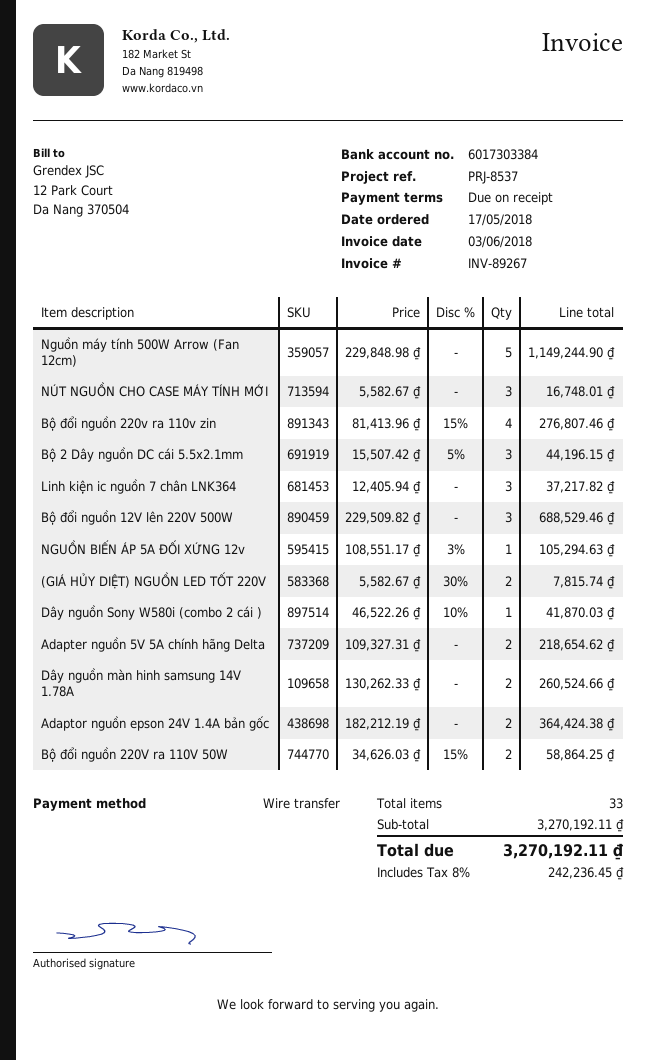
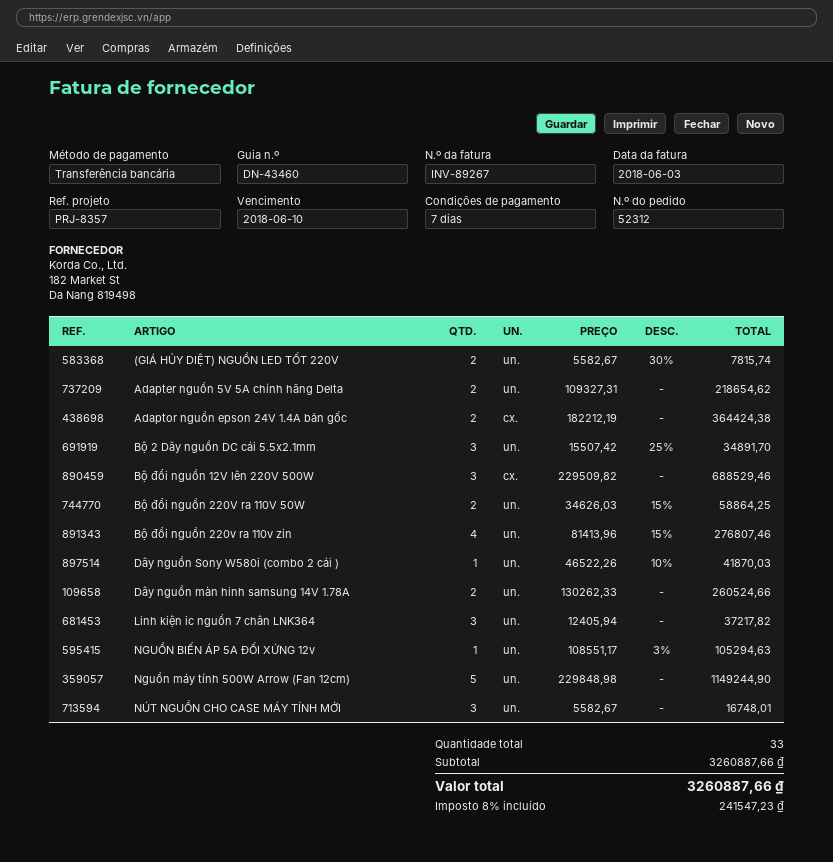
payment terms: on receipt -> 7 days
reference: PRJ-8537 -> PRJ-8357
Bộ 2 Dây nguồn DC cái 5.5x2.1mm: 3 x 15507.42 - 5% = 44196.15 -> 3 x 15507.42 - 25% = 34891.70
subtotal: 3270192.11 -> 3260887.66
tax: 8% = 242236.45 -> 8% = 241547.23
total: 3270192.11 -> 3260887.66

